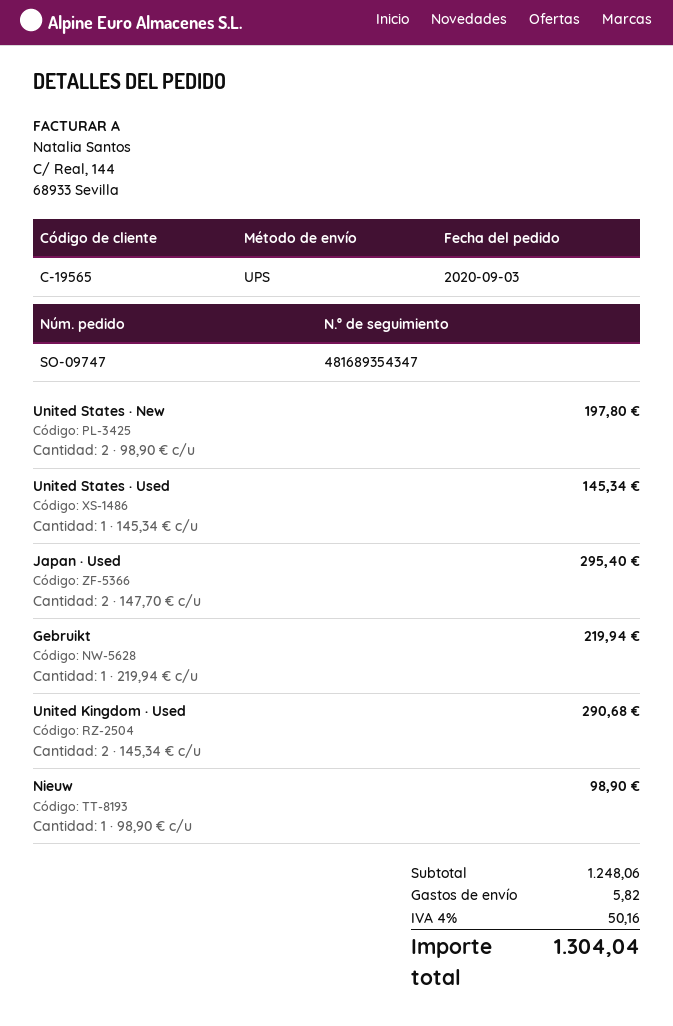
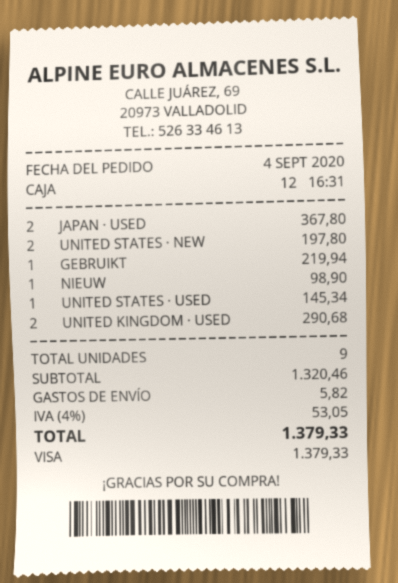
order date: 2020-09-03 -> 2020-09-04
Japan · Used: 2 for 295.40 -> 2 for 367.80
subtotal: 1248.06 -> 1320.46
tax: 4% = 50.16 -> 4% = 53.05
total: 1304.04 -> 1379.33

